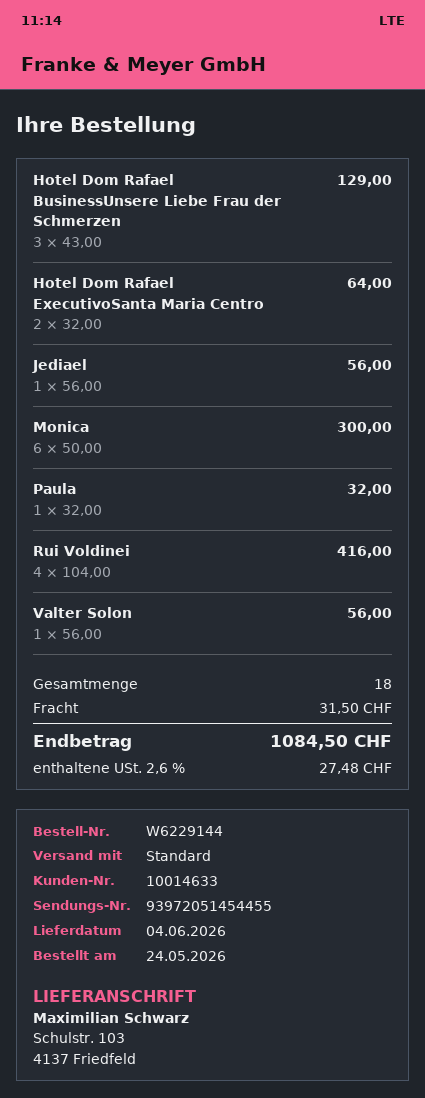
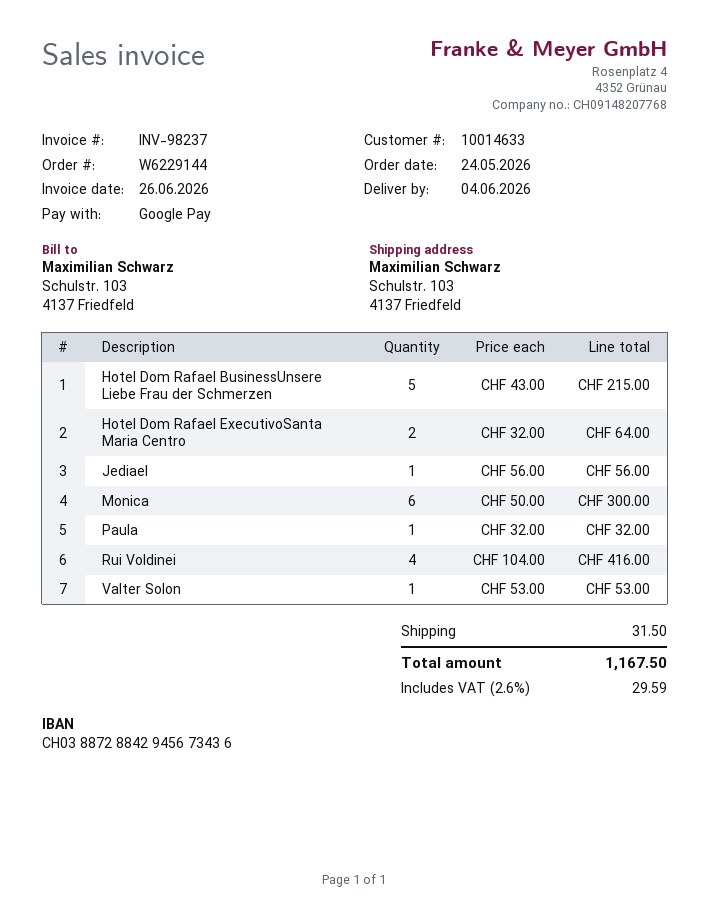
Hotel Dom Rafael BusinessUnsere Liebe Frau der Schmerzen: 3 x 43.00 = 129.00 -> 5 x 43.00 = 215.00
Valter Solon: 1 x 56.00 = 56.00 -> 1 x 53.00 = 53.00
tax: 2.6% = 27.48 -> 2.6% = 29.59
total: 1084.50 -> 1167.50

